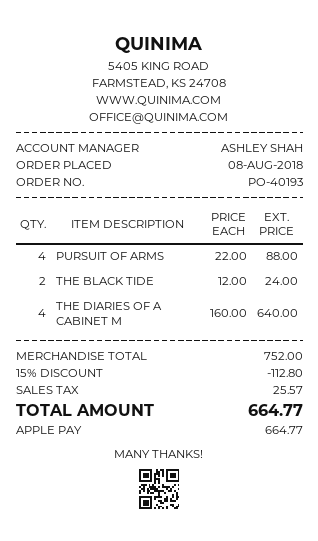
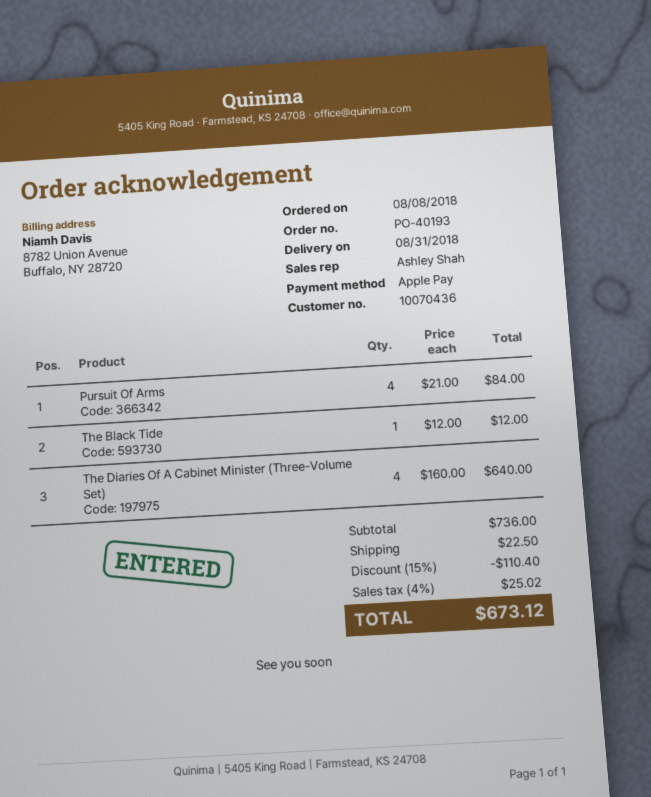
PURSUIT OF ARMS: 4 x 22.00 = 88.00 -> 4 x 21.00 = 84.00
THE BLACK TIDE: 2 x 12.00 = 24.00 -> 1 x 12.00 = 12.00
subtotal: 752.00 -> 736.00
discount: 15% = 112.80 -> 15% = 110.40
shipping: none -> 22.50
tax: 25.57 -> 25.02
total: 664.77 -> 673.12

